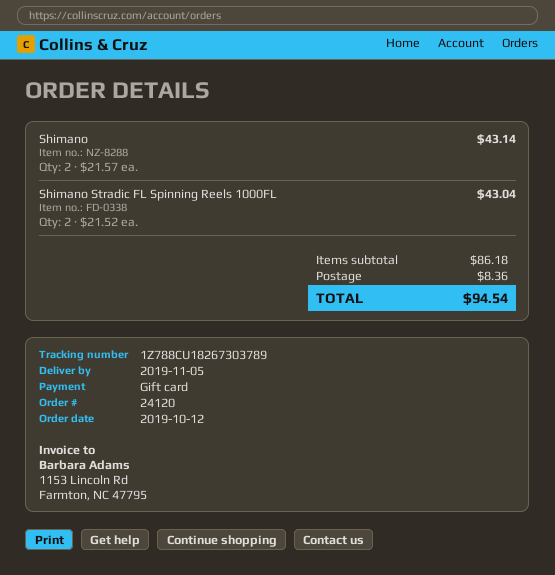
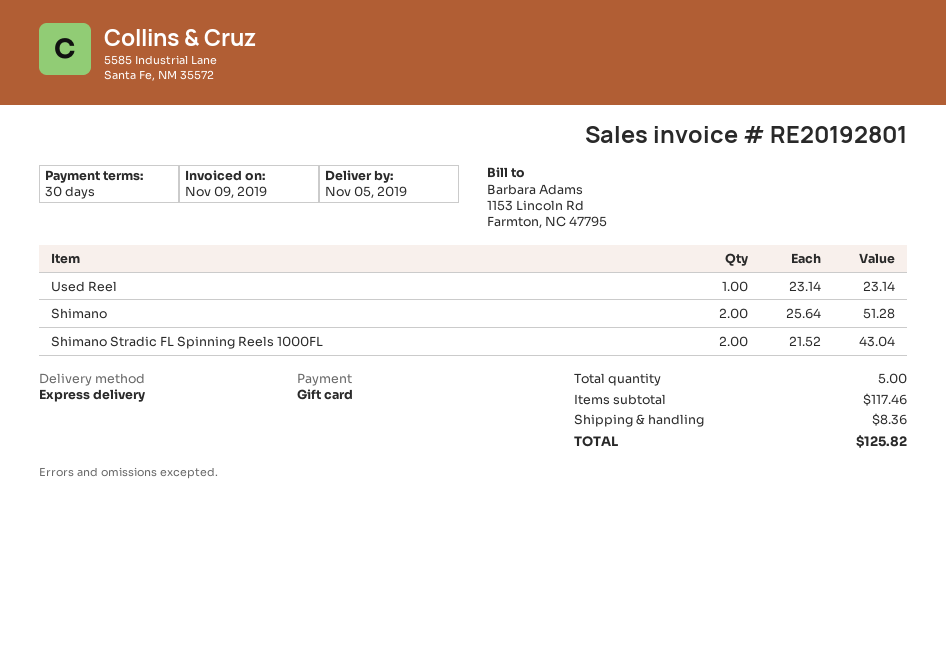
Shimano: 2 x 21.57 = 43.14 -> 2 x 25.64 = 51.28
Used Reel: none -> 1 x 23.14 = 23.14
subtotal: 86.18 -> 117.46
total: 94.54 -> 125.82

